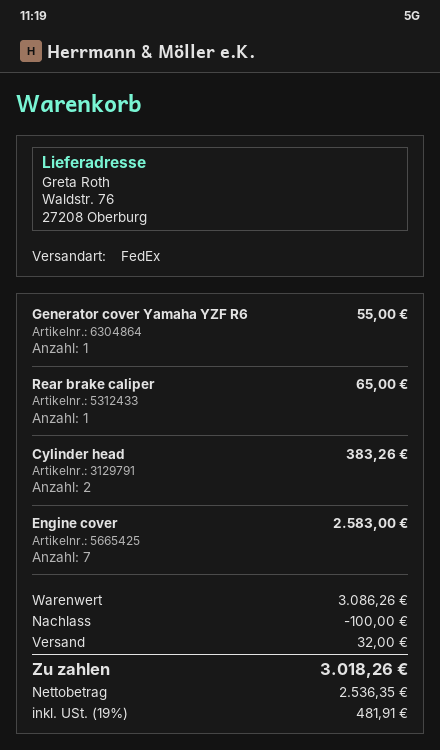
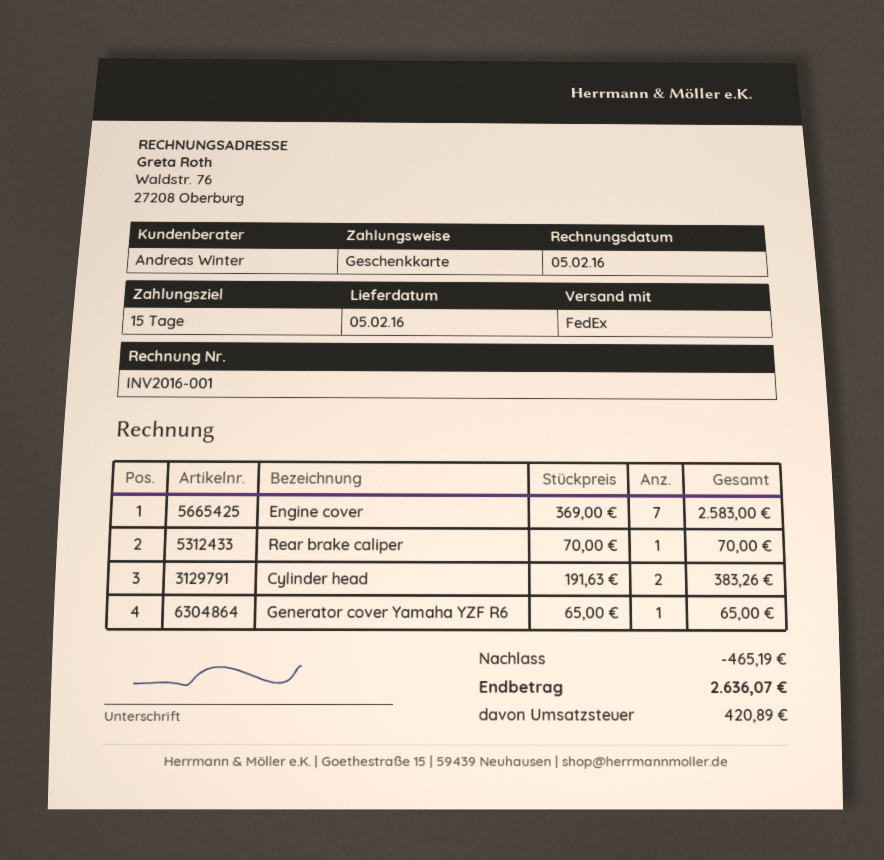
Generator cover Yamaha YZF R6: 1 for 55.00 -> 1 for 65.00
Rear brake caliper: 1 for 65.00 -> 1 for 70.00
discount: 100.00 -> 465.19
shipping: 32.00 -> none
tax: 481.91 -> 420.89
total: 3018.26 -> 2636.07

